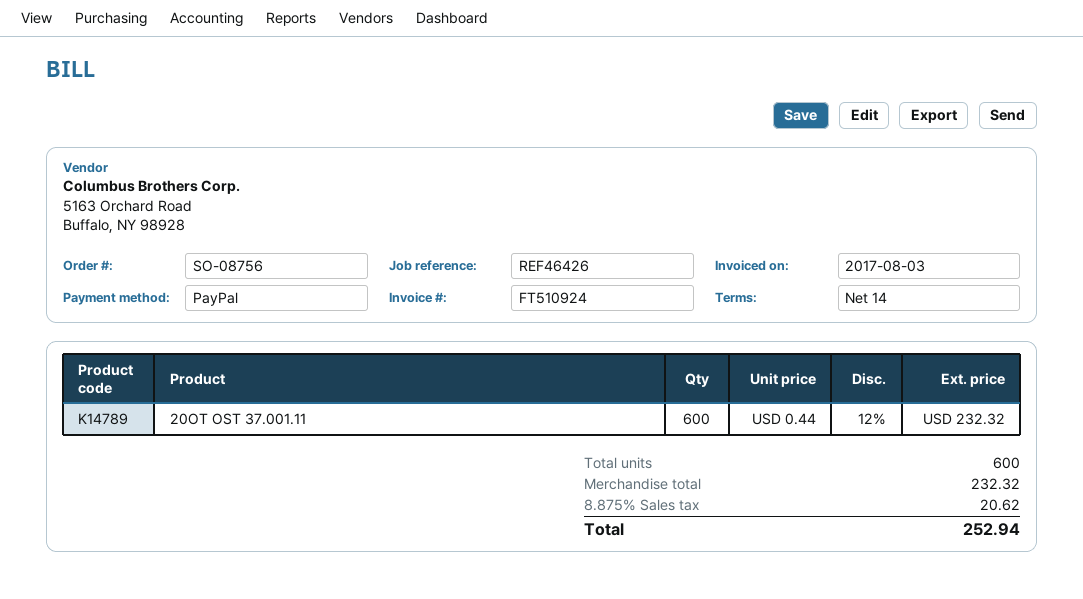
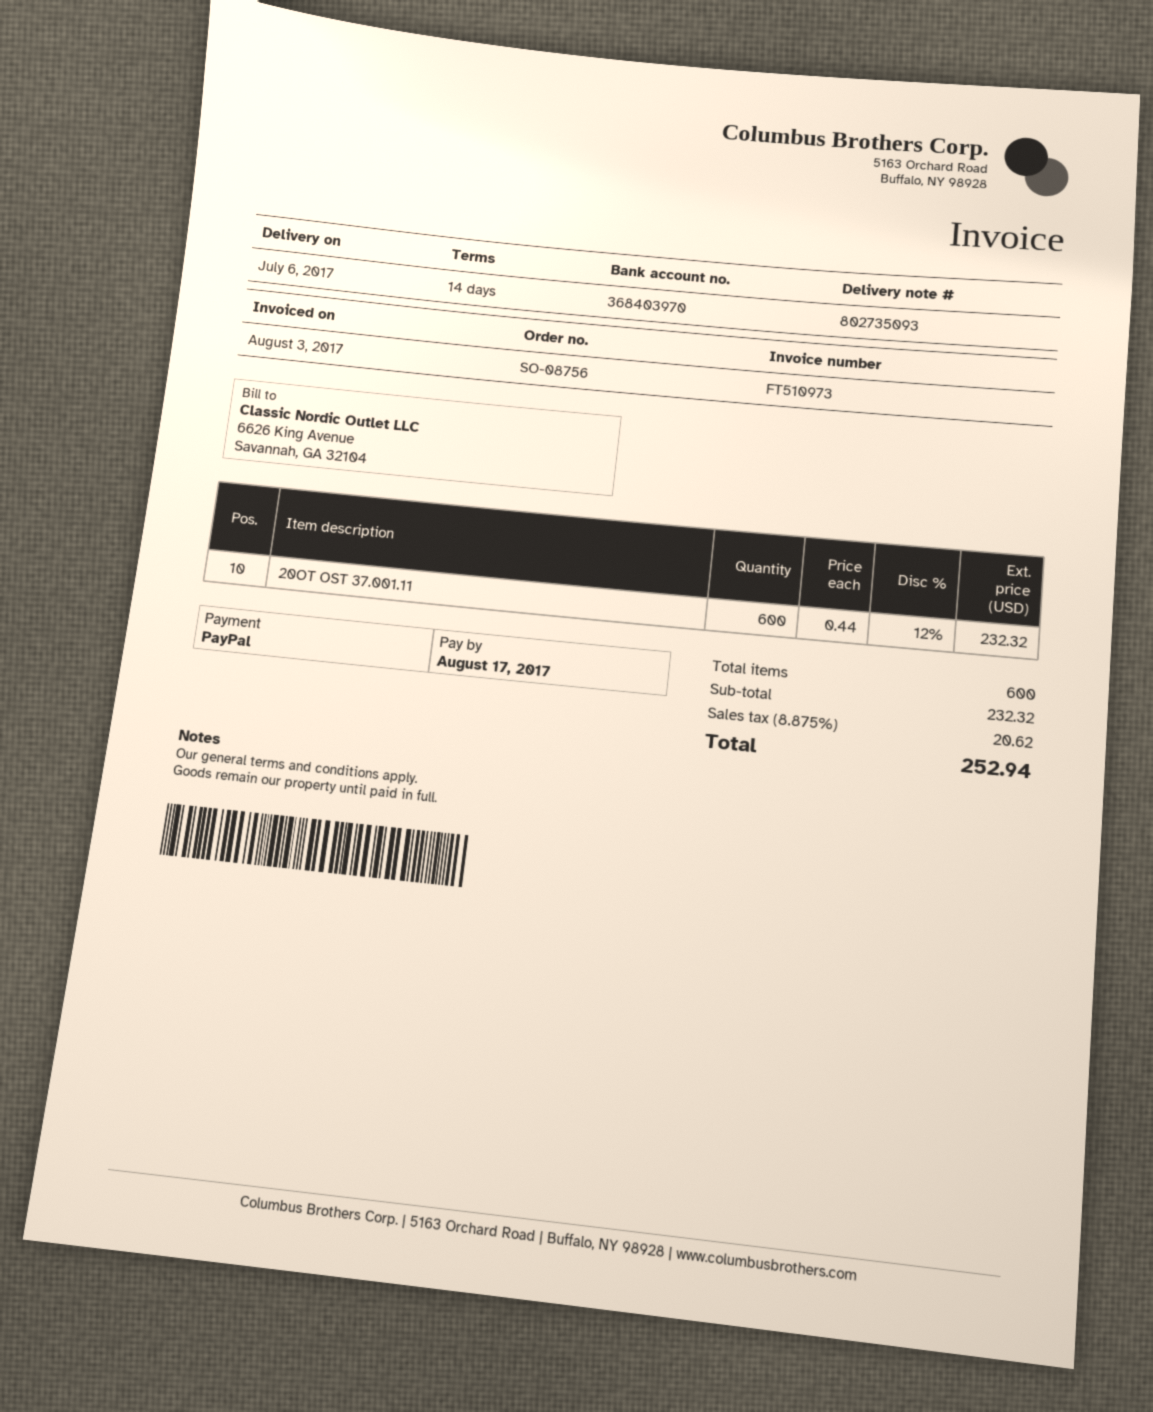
invoice number: FT510924 -> FT510973

